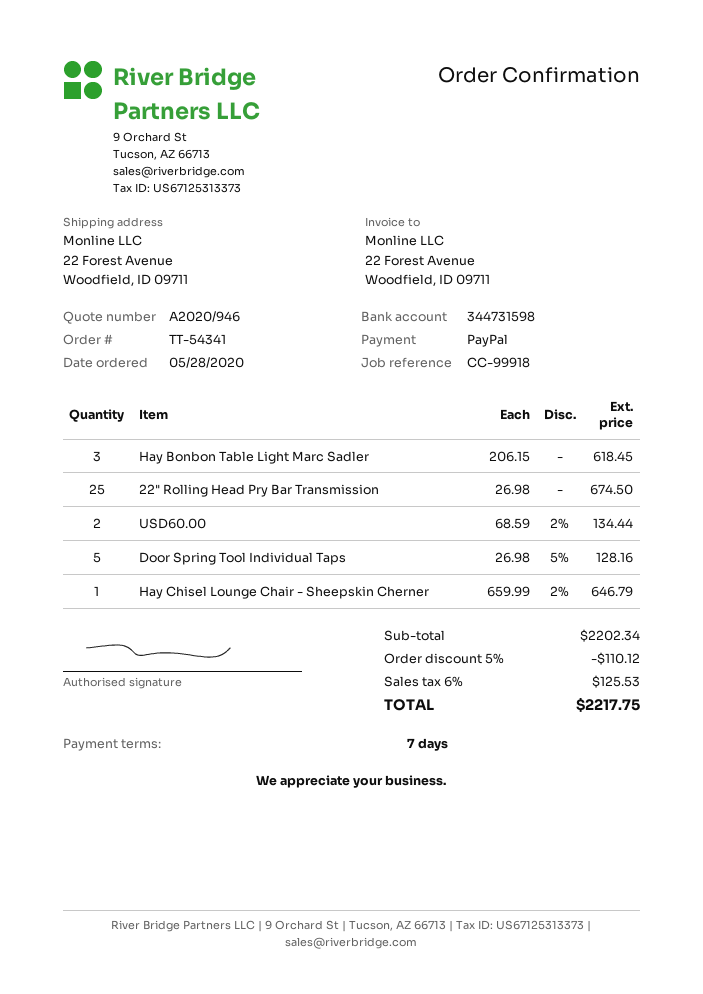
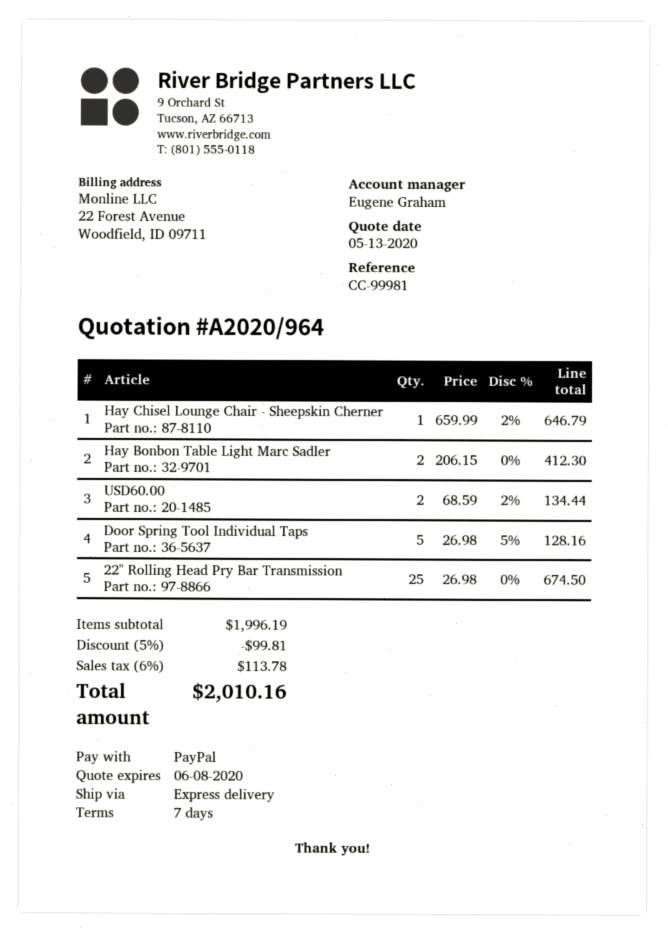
quote number: A2020/946 -> A2020/964
reference: CC-99918 -> CC-99981
Hay Bonbon Table Light Marc Sadler: 3 x 206.15 = 618.45 -> 2 x 206.15 = 412.30
subtotal: 2202.34 -> 1996.19
discount: 5% = 110.12 -> 5% = 99.81
tax: 6% = 125.53 -> 6% = 113.78
total: 2217.75 -> 2010.16

